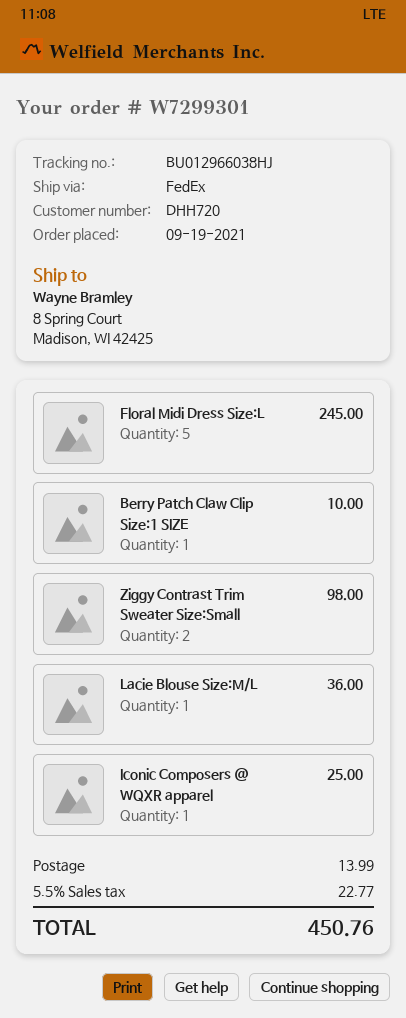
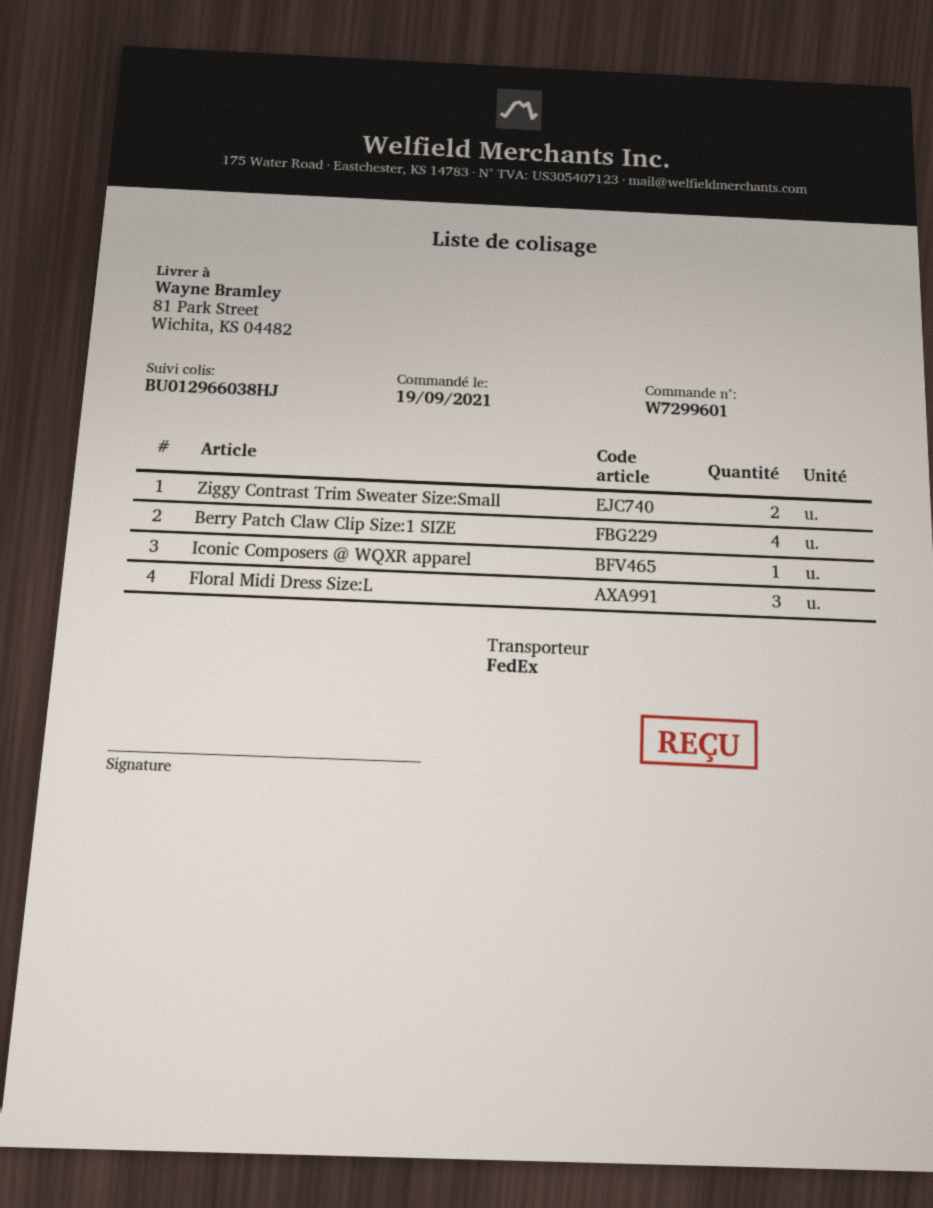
order number: W7299301 -> W7299601
ship to: 8 Spring Court, Madison, WI 42425 -> 81 Park Street, Wichita, KS 04482
Floral Midi Dress Size:L: 5 -> 3
Berry Patch Claw Clip Size:1 SIZE: 1 -> 4
Lacie Blouse Size:M/L: 1 -> none

